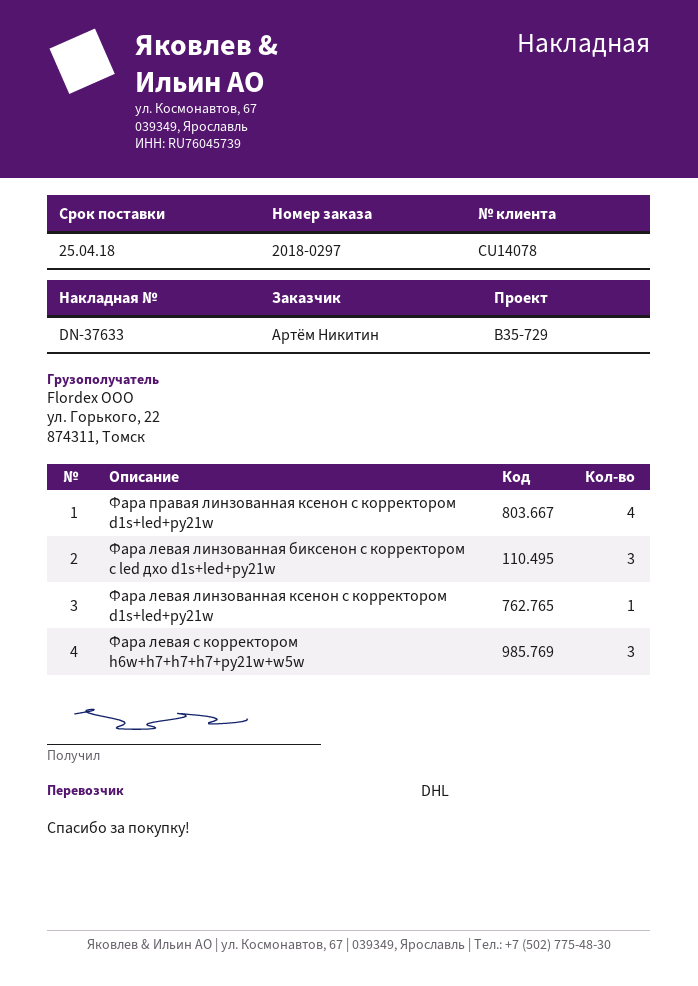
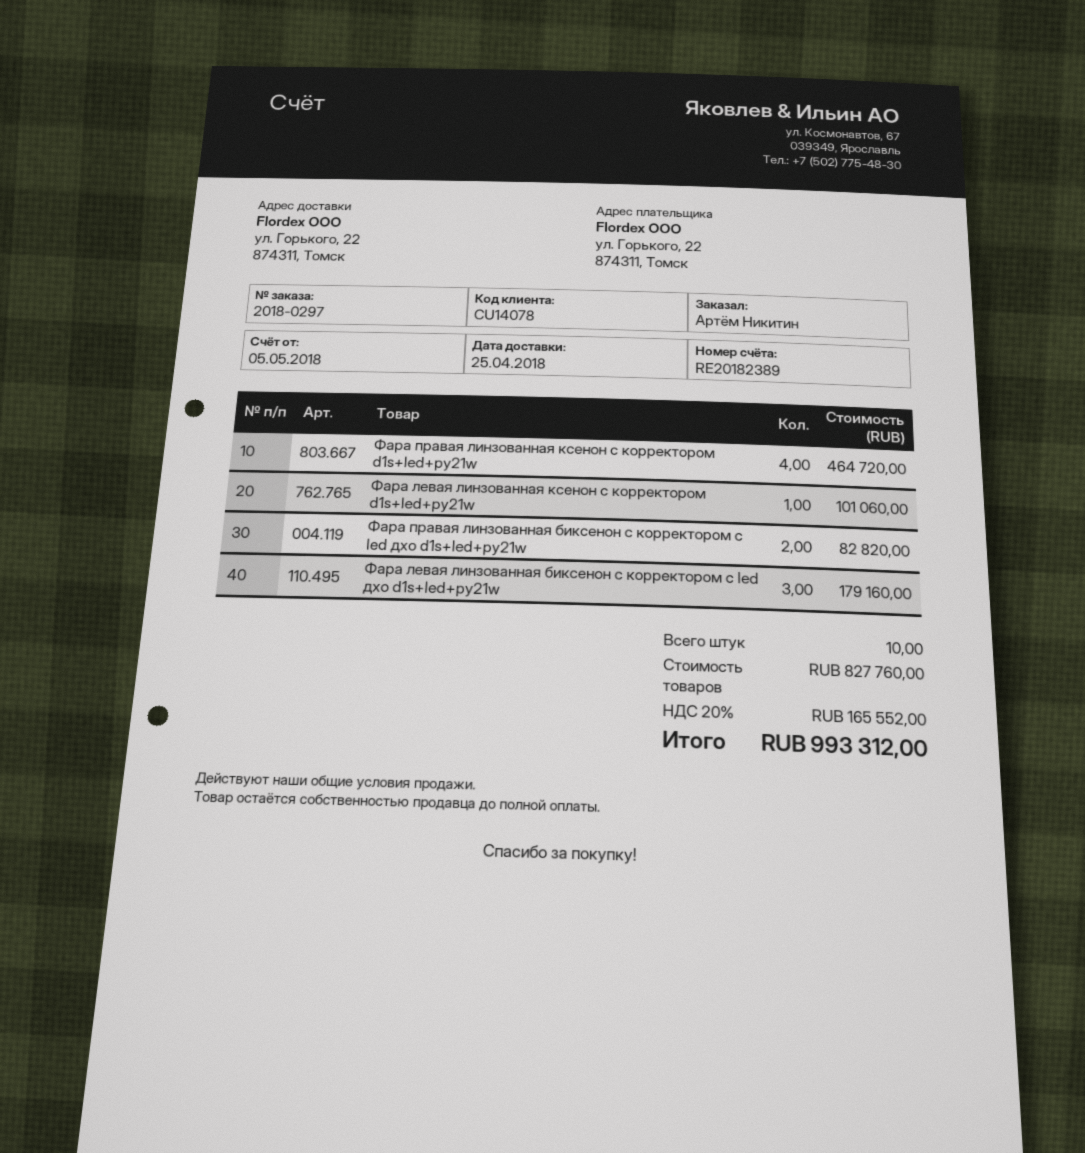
Фара левая с корректором h6w+h7+h7+h7+py21w+w5w: 3 -> none
Фара правая линзованная биксенон с корректором с led дхо d1s+led+py21w: none -> 2

